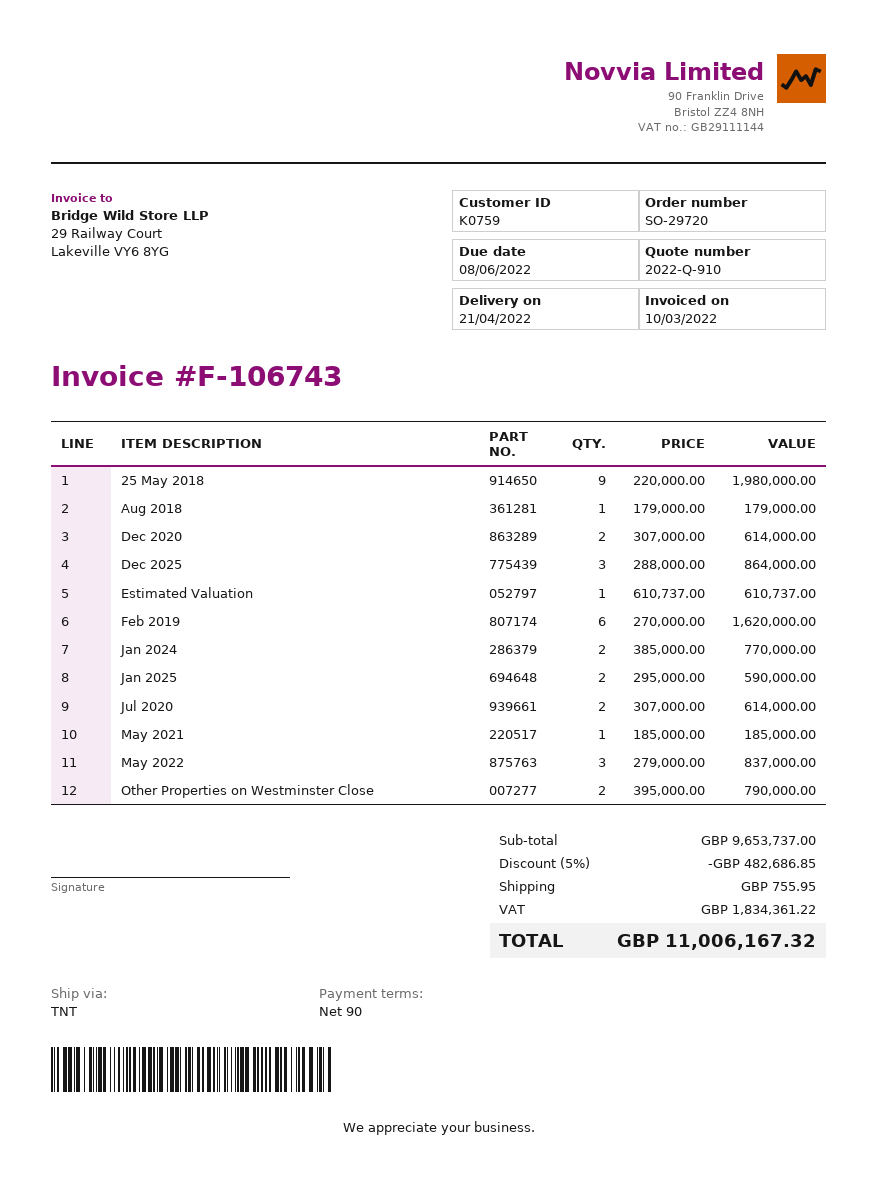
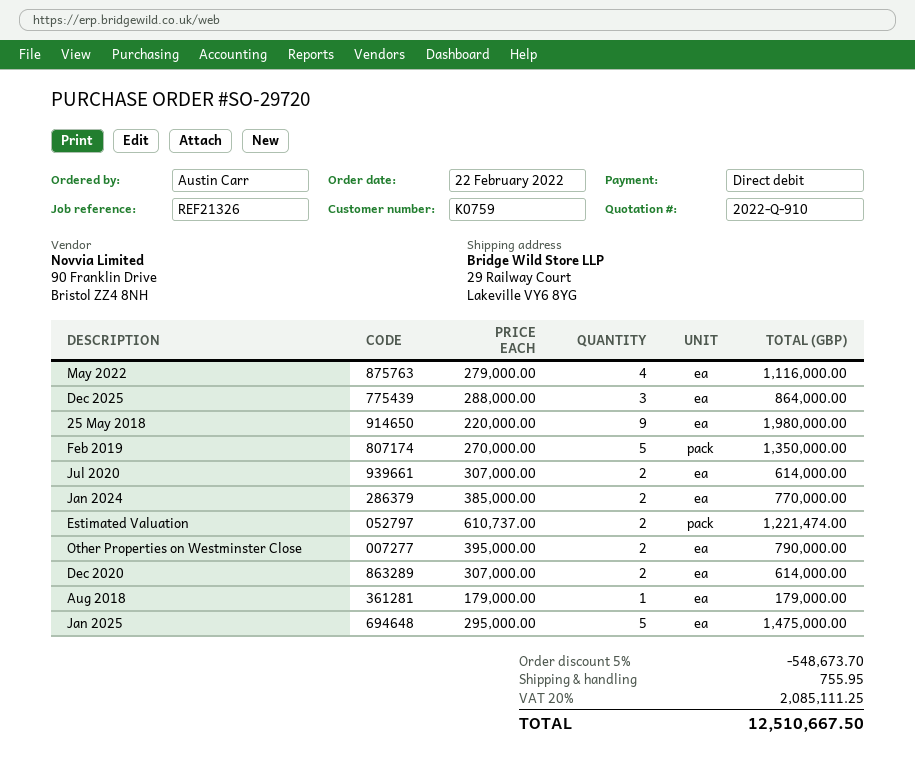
Estimated Valuation: 1 x 610737.00 = 610737.00 -> 2 x 610737.00 = 1221474.00
Feb 2019: 6 x 270000.00 = 1620000.00 -> 5 x 270000.00 = 1350000.00
Jan 2025: 2 x 295000.00 = 590000.00 -> 5 x 295000.00 = 1475000.00
May 2021: 1 x 185000.00 = 185000.00 -> none
May 2022: 3 x 279000.00 = 837000.00 -> 4 x 279000.00 = 1116000.00
discount: 5% = 482686.85 -> 5% = 548673.70
tax: 1834361.22 -> 2085111.25
total: 11006167.32 -> 12510667.50

